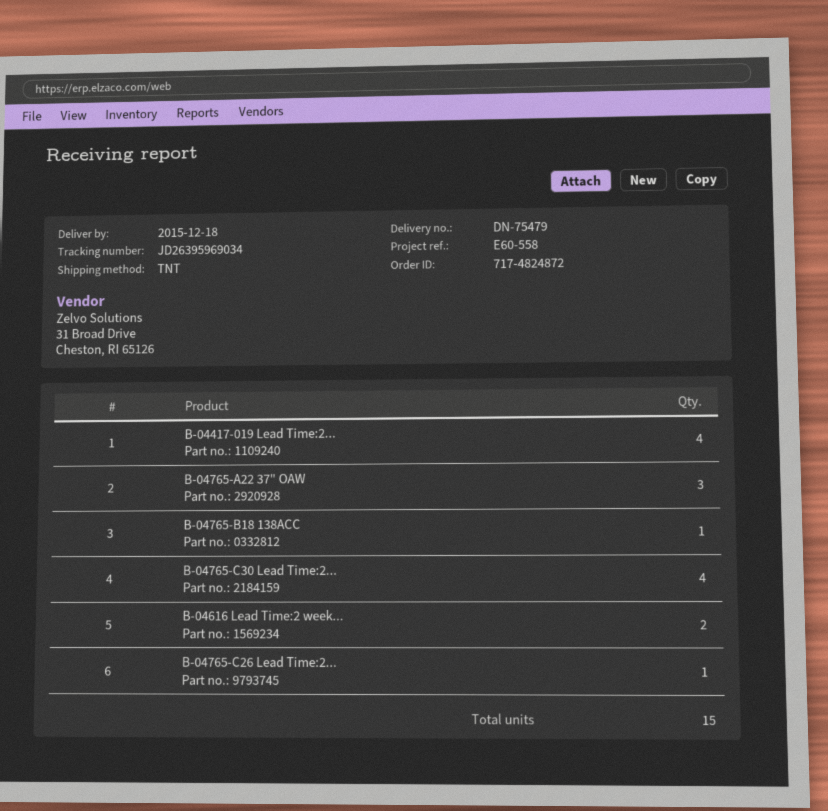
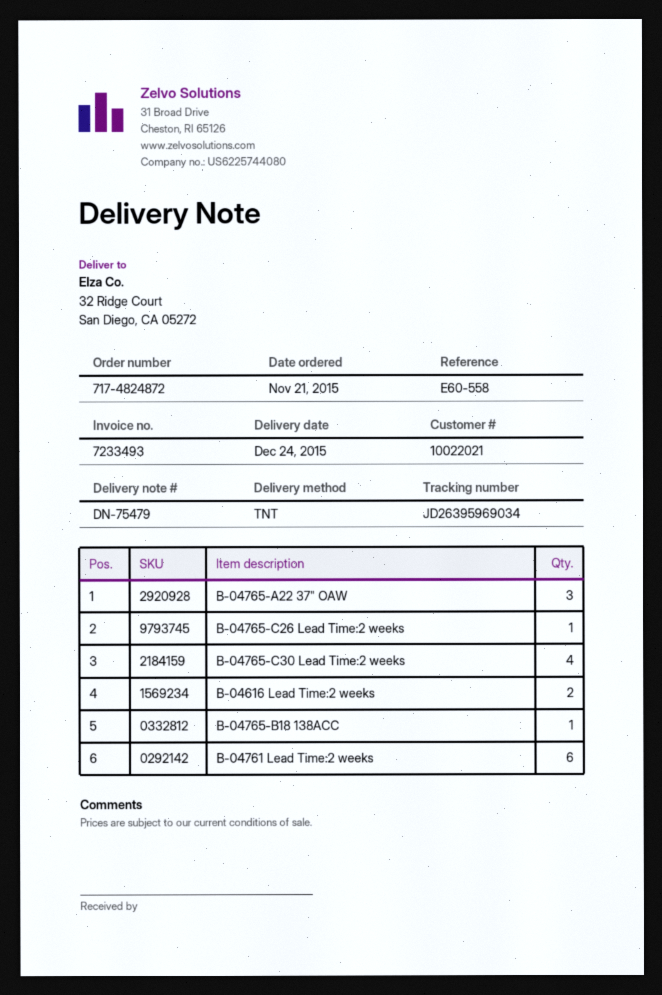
delivery date: 2015-12-18 -> 2015-12-24
B-04417-019 Lead Time:2...: 4 -> none
B-04761 Lead Time:2 weeks: none -> 6

